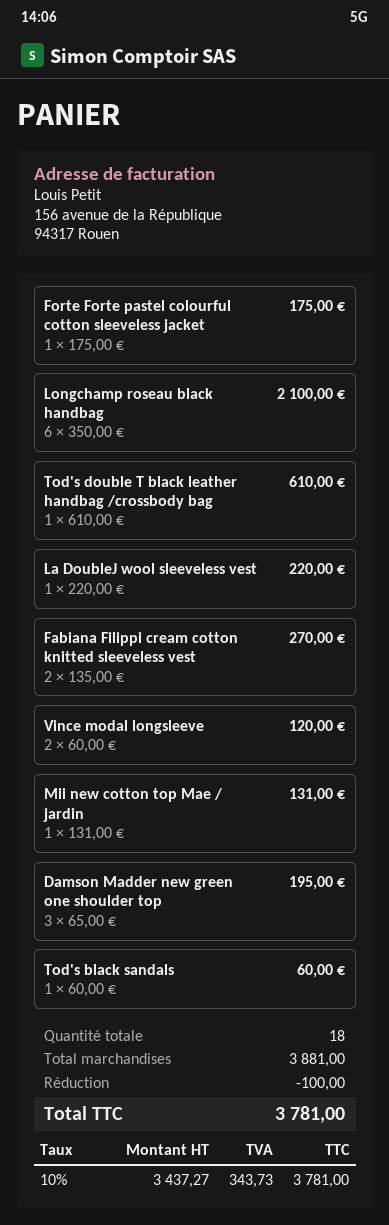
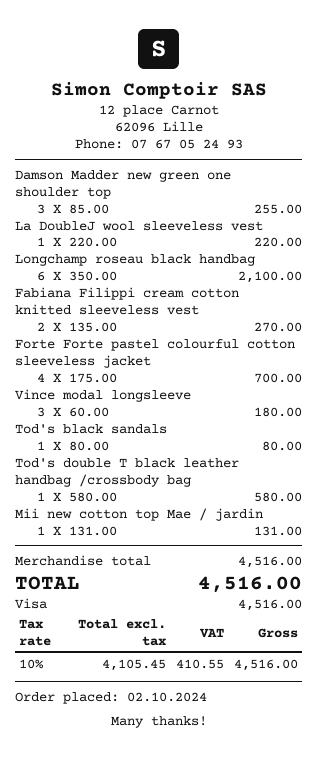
Forte Forte pastel colourful cotton sleeveless jacket: 1 x 175.00 = 175.00 -> 4 x 175.00 = 700.00
Tod's double T black leather handbag /crossbody bag: 1 x 610.00 = 610.00 -> 1 x 580.00 = 580.00
Vince modal longsleeve: 2 x 60.00 = 120.00 -> 3 x 60.00 = 180.00
Damson Madder new green one shoulder top: 3 x 65.00 = 195.00 -> 3 x 85.00 = 255.00
Tod's black sandals: 1 x 60.00 = 60.00 -> 1 x 80.00 = 80.00
subtotal: 3881.00 -> 4516.00
discount: 100.00 -> none
net: 3437.27 -> 4105.45
tax: 10% = 343.73 -> 10% = 410.55
total: 3781.00 -> 4516.00

